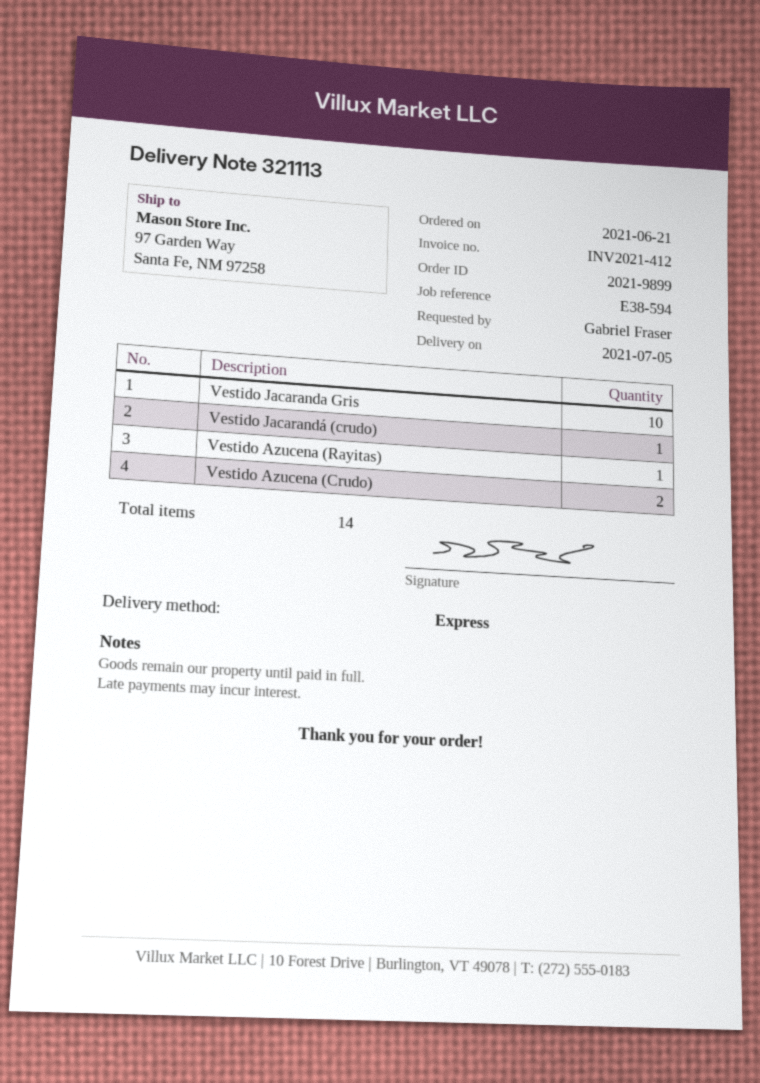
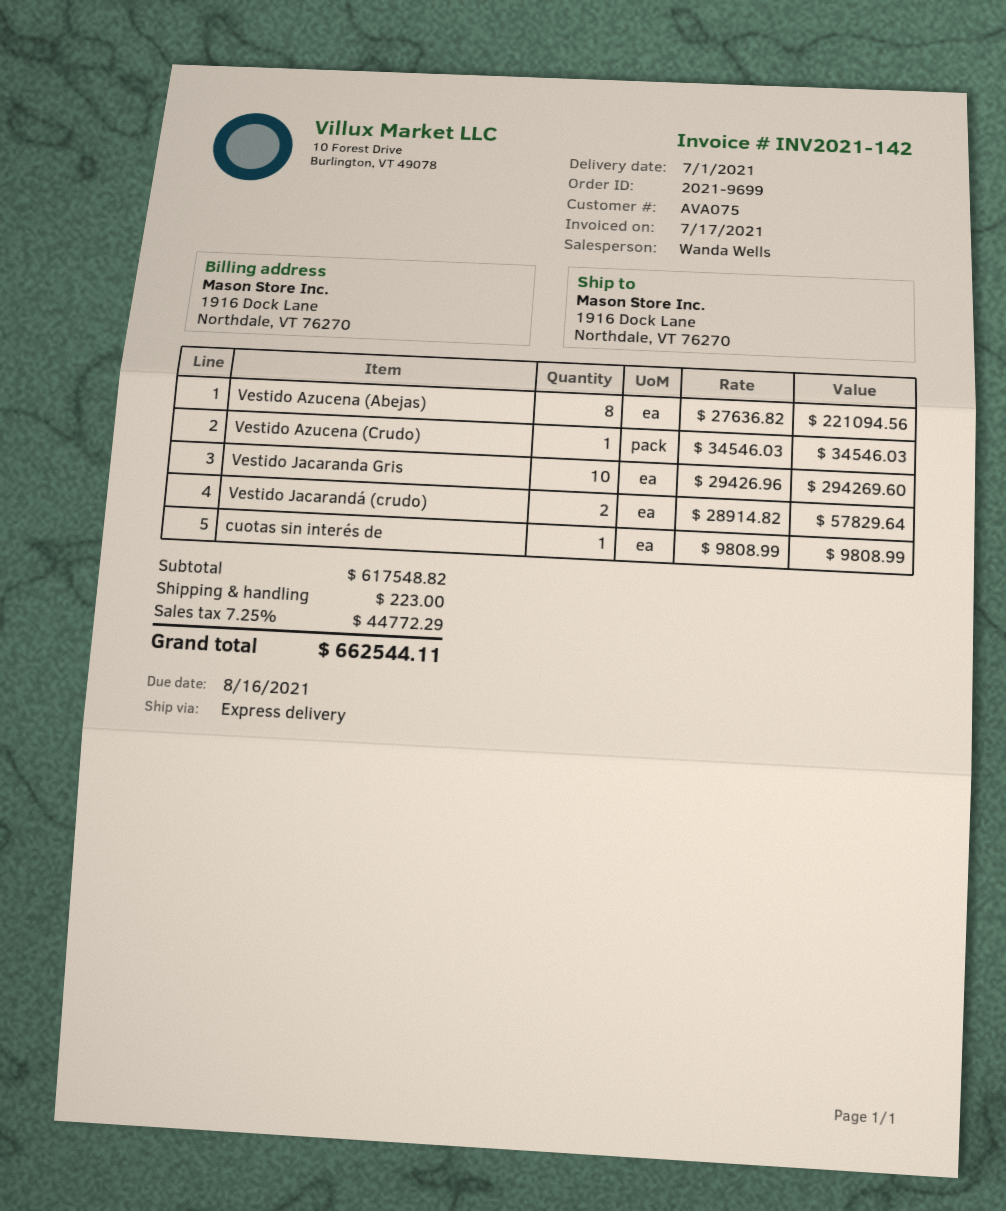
order number: 2021-9899 -> 2021-9699
delivery date: 2021-07-05 -> 2021-07-01
invoice number: INV2021-412 -> INV2021-142
ship to: 97 Garden Way, Santa Fe, NM 97258 -> 1916 Dock Lane, Northdale, VT 76270
Vestido Jacarandá (crudo): 1 -> 2
Vestido Azucena (Rayitas): 1 -> none
Vestido Azucena (Crudo): 2 -> 1
Vestido Azucena (Abejas): none -> 8
cuotas sin interés de: none -> 1

